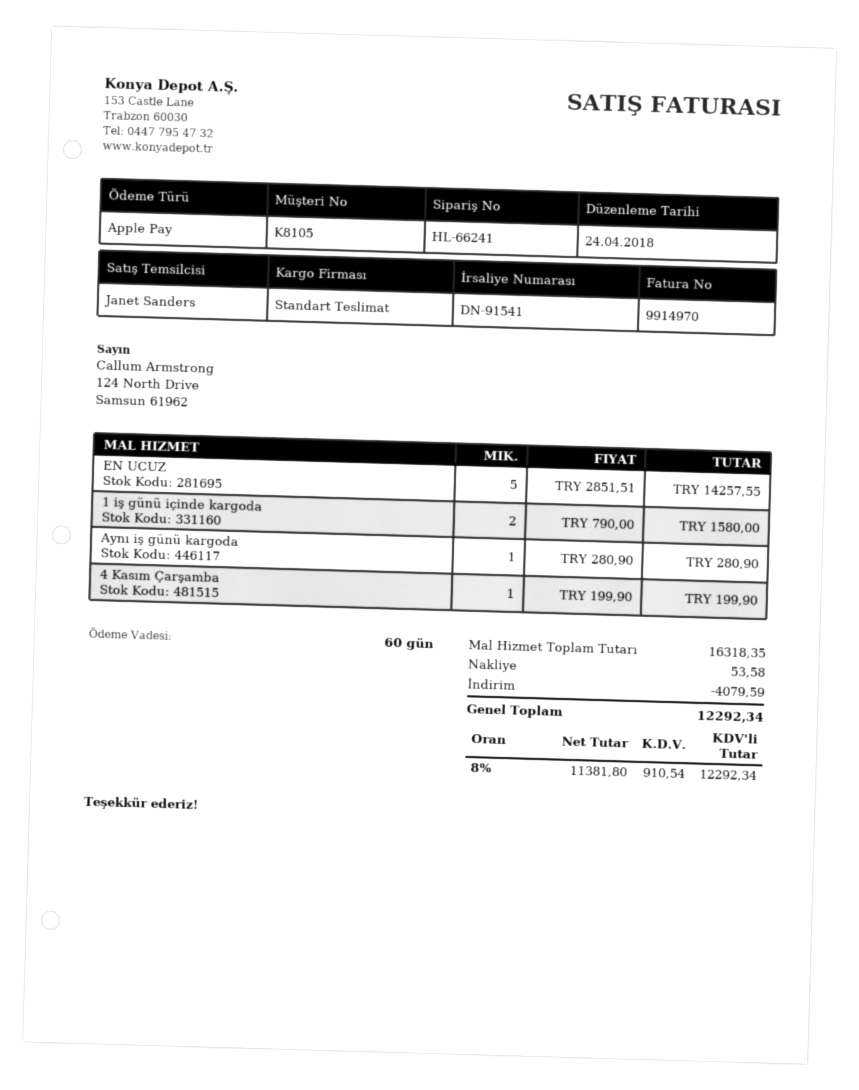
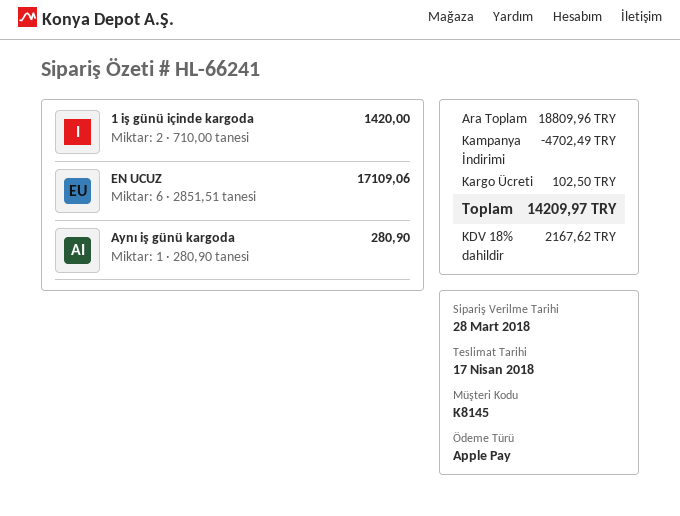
customer number: K8105 -> K8145
EN UCUZ: 5 x 2851.51 = 14257.55 -> 6 x 2851.51 = 17109.06
1 iş günü içinde kargoda: 2 x 790.00 = 1580.00 -> 2 x 710.00 = 1420.00
4 Kasım Çarşamba: 1 x 199.90 = 199.90 -> none
subtotal: 16318.35 -> 18809.96
discount: 4079.59 -> 4702.49
shipping: 53.58 -> 102.50
tax: 8% = 910.54 -> 18% = 2167.62
total: 12292.34 -> 14209.97

